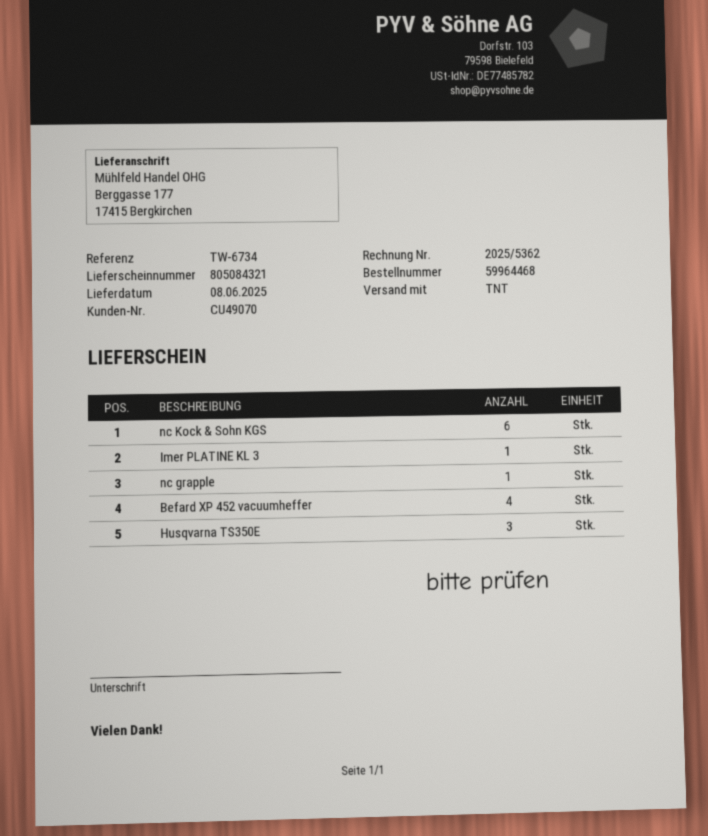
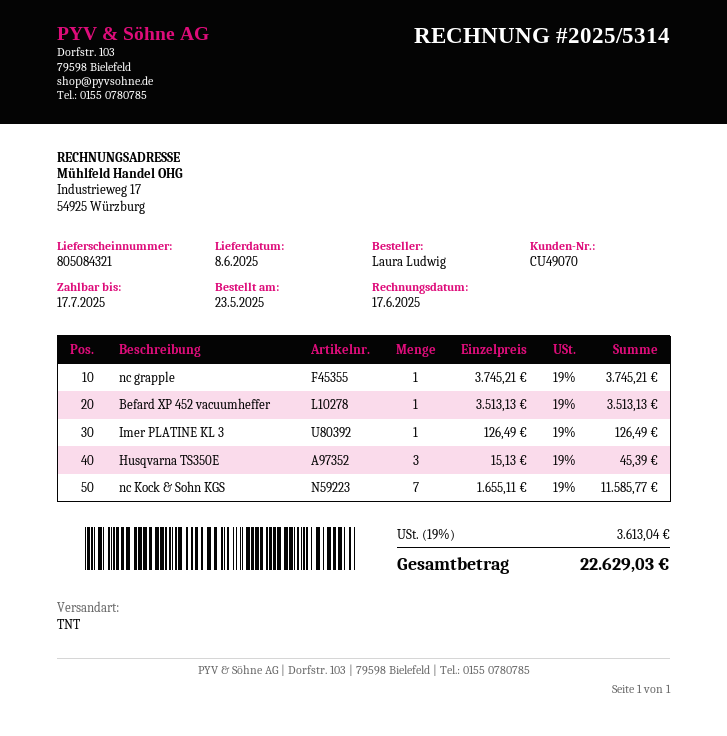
invoice number: 2025/5362 -> 2025/5314
nc Kock & Sohn KGS: 6 -> 7
Befard XP 452 vacuumheffer: 4 -> 1

